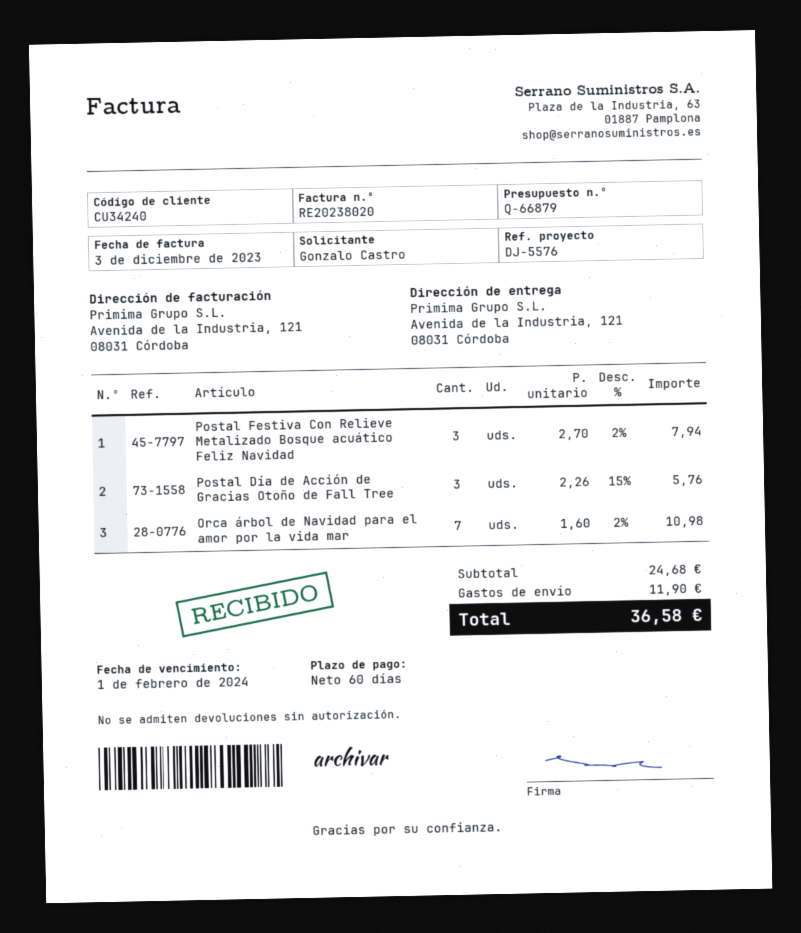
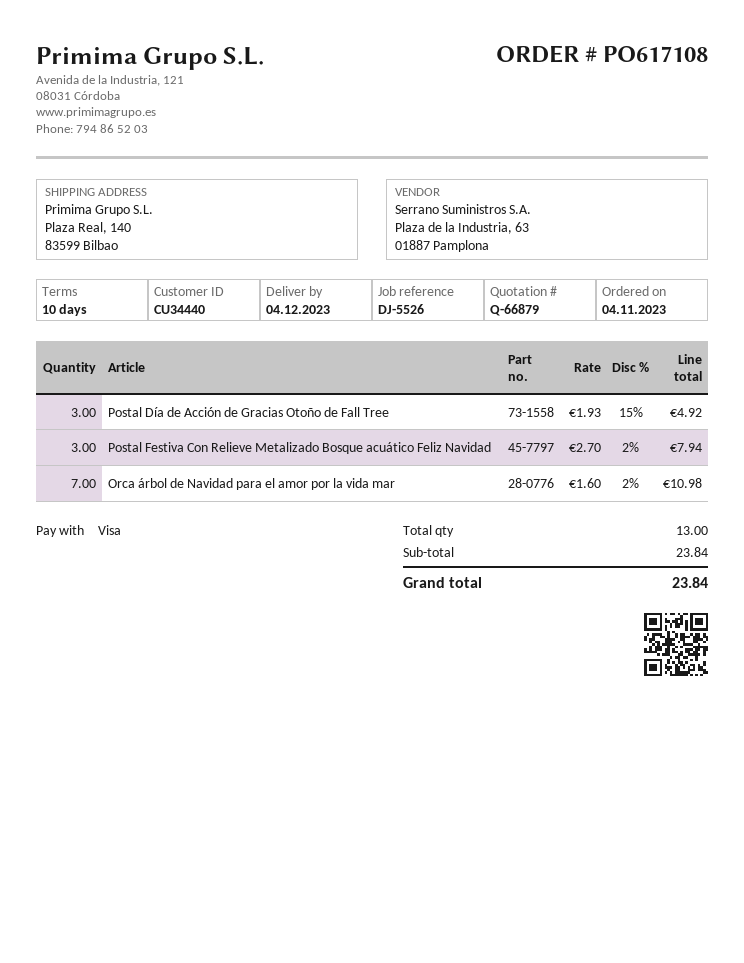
payment terms: 60 days -> 10 days
customer number: CU34240 -> CU34440
reference: DJ-5576 -> DJ-5526
ship to: Avenida de la Industria, 121, 08031 Córdoba -> Plaza Real, 140, 83599 Bilbao
Postal Día de Acción de Gracias Otoño de Fall Tree: 3 x 2.26 - 15% = 5.76 -> 3 x 1.93 - 15% = 4.92
subtotal: 24.68 -> 23.84
shipping: 11.90 -> none
total: 36.58 -> 23.84

